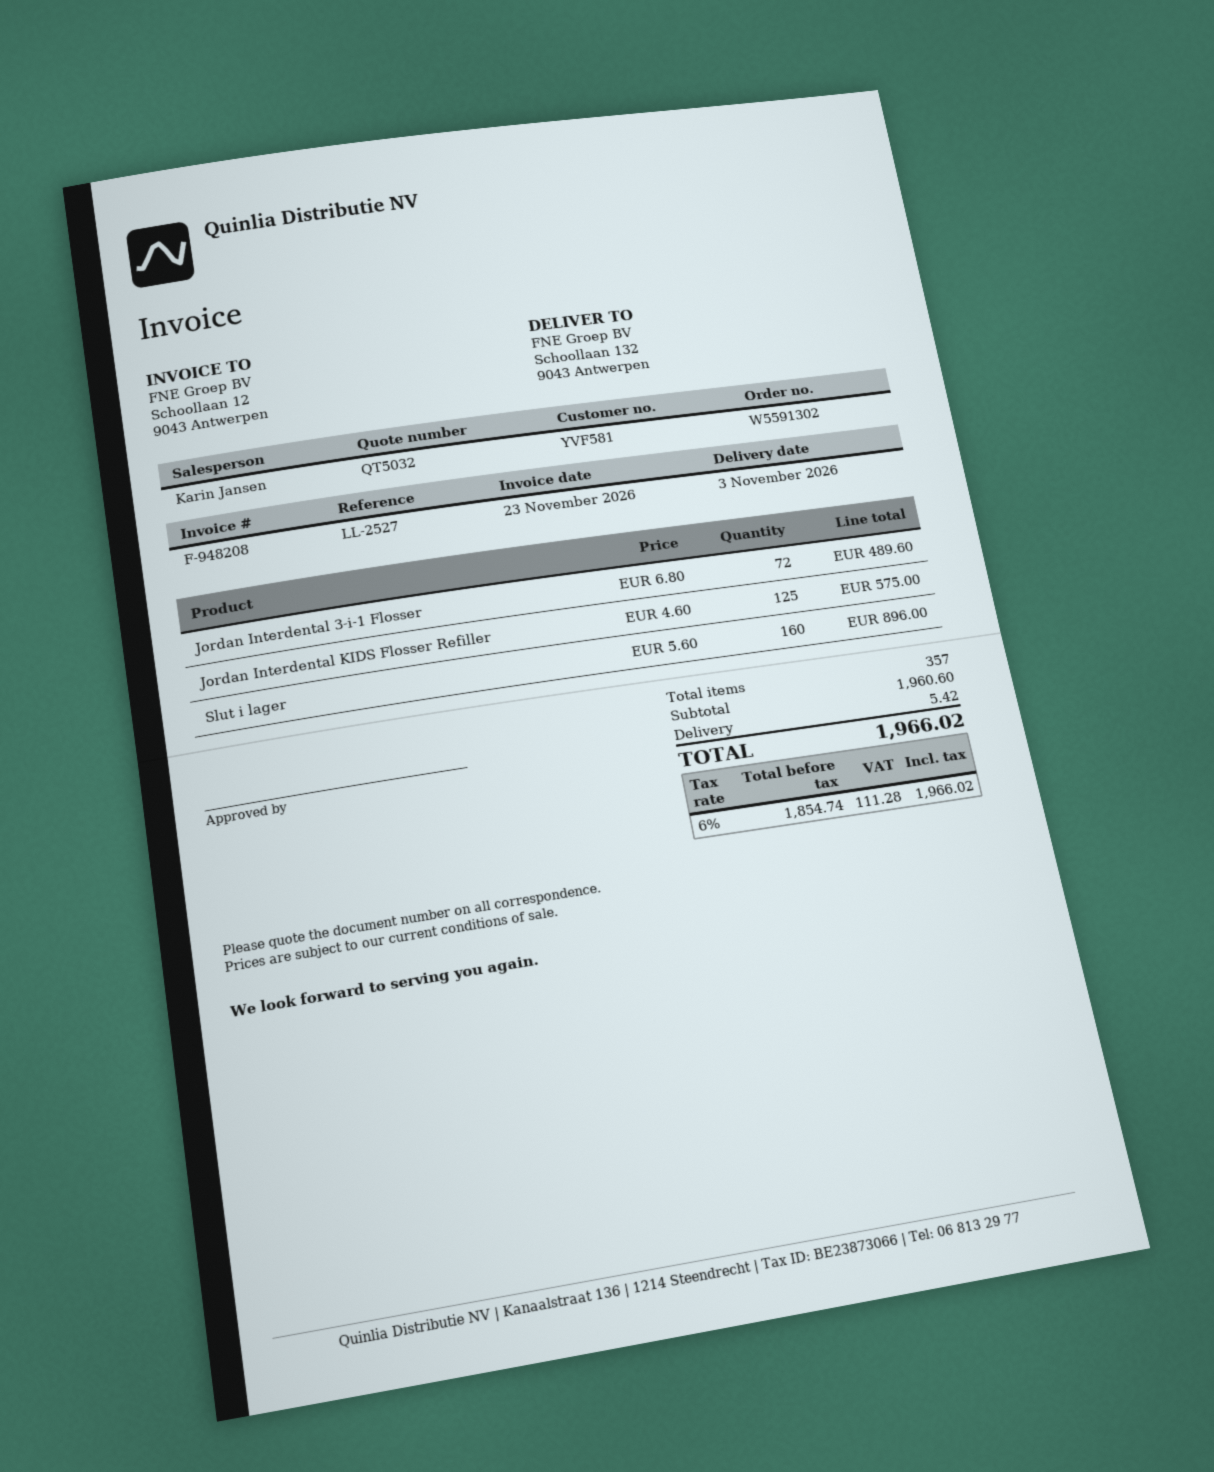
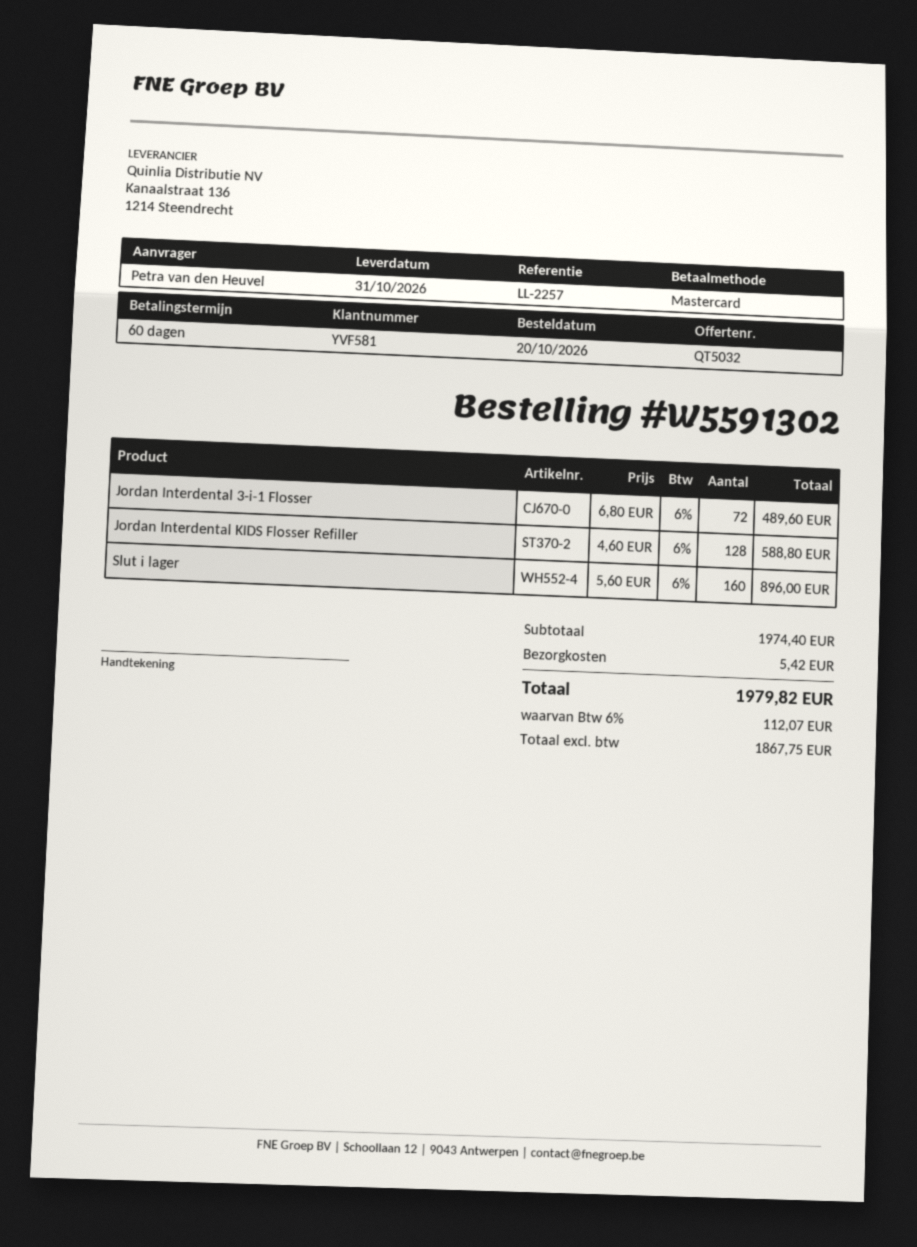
delivery date: 2026-11-03 -> 2026-10-31
reference: LL-2527 -> LL-2257
Jordan Interdental KIDS Flosser Refiller: 125 x 4.60 = 575.00 -> 128 x 4.60 = 588.80
subtotal: 1960.60 -> 1974.40
net: 1854.74 -> 1867.75
tax: 6% = 111.28 -> 6% = 112.07
total: 1966.02 -> 1979.82

